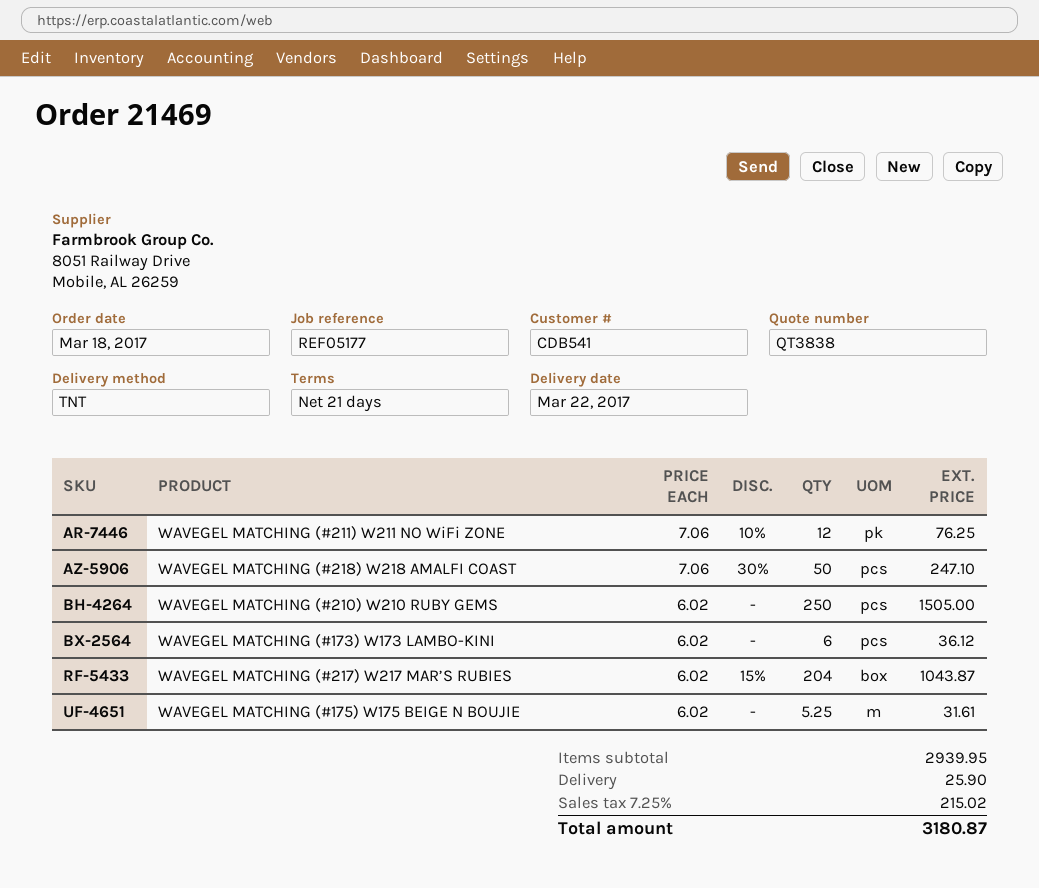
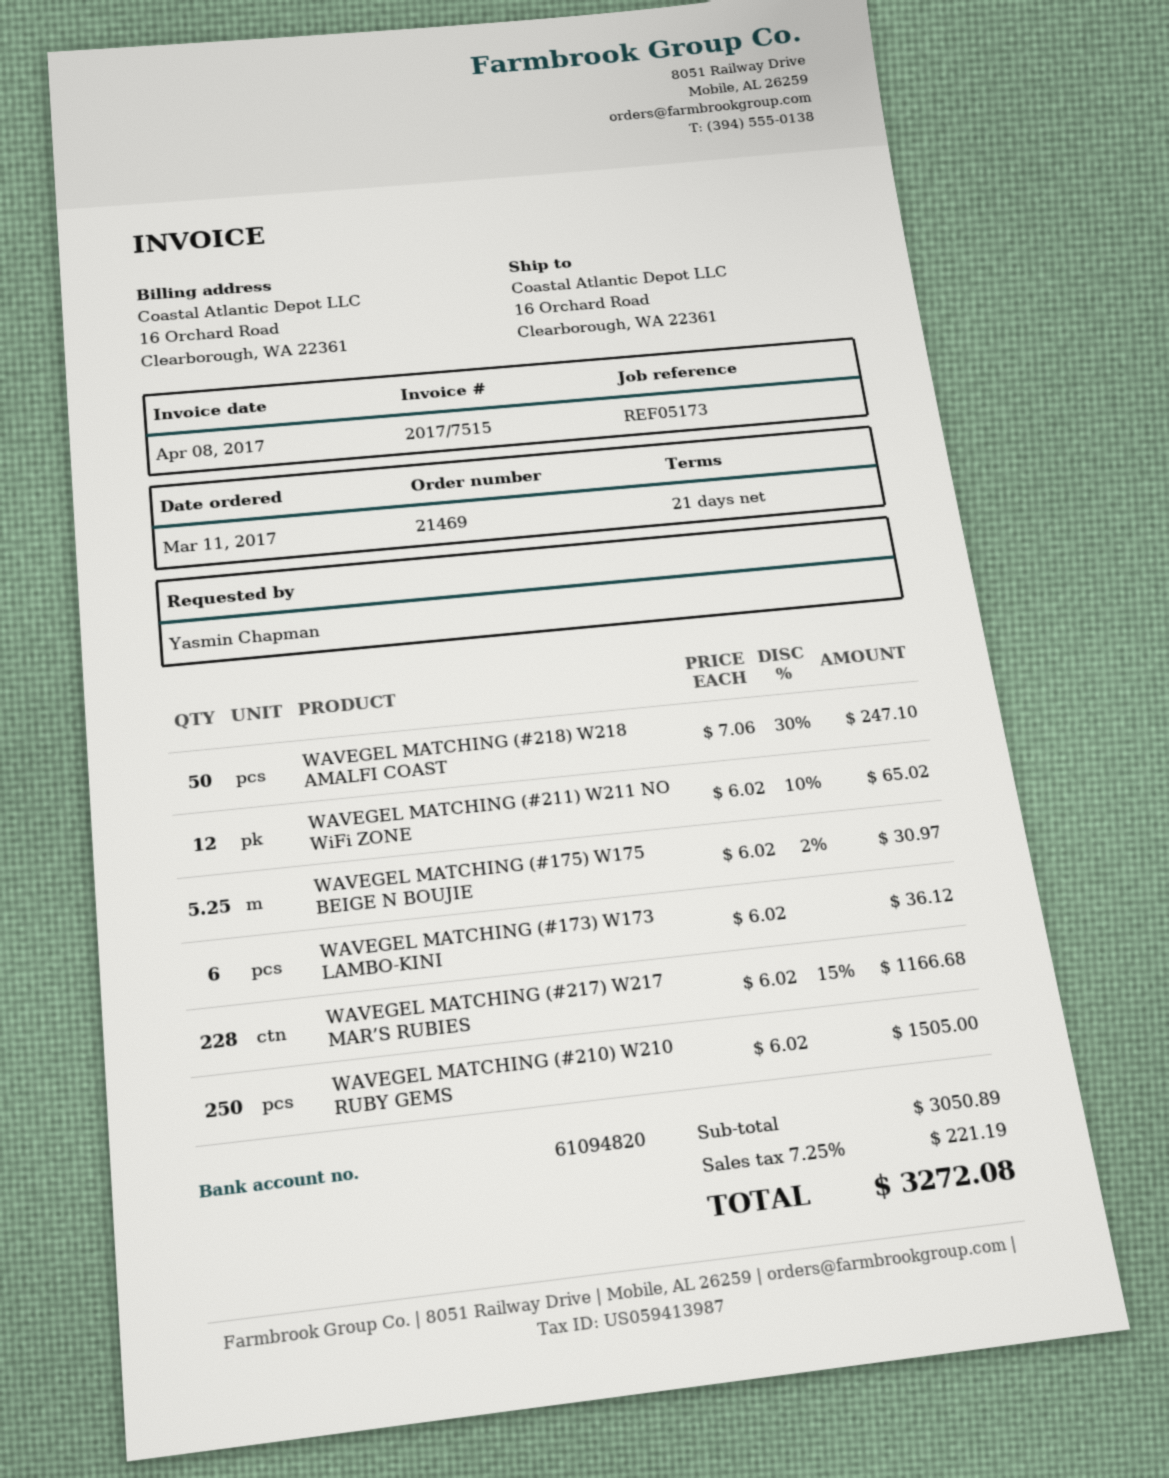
order date: 2017-03-18 -> 2017-03-11
reference: REF05177 -> REF05173
WAVEGEL MATCHING (#211) W211 NO WiFi ZONE: 12 x 7.06 - 10% = 76.25 -> 12 x 6.02 - 10% = 65.02
WAVEGEL MATCHING (#217) W217 MAR’S RUBIES: 204 x 6.02 - 15% = 1043.87 -> 228 x 6.02 - 15% = 1166.68
WAVEGEL MATCHING (#175) W175 BEIGE N BOUJIE: 5.25 x 6.02 = 31.61 -> 5.25 x 6.02 - 2% = 30.97
subtotal: 2939.95 -> 3050.89
shipping: 25.90 -> none
tax: 7.25% = 215.02 -> 7.25% = 221.19
total: 3180.87 -> 3272.08

